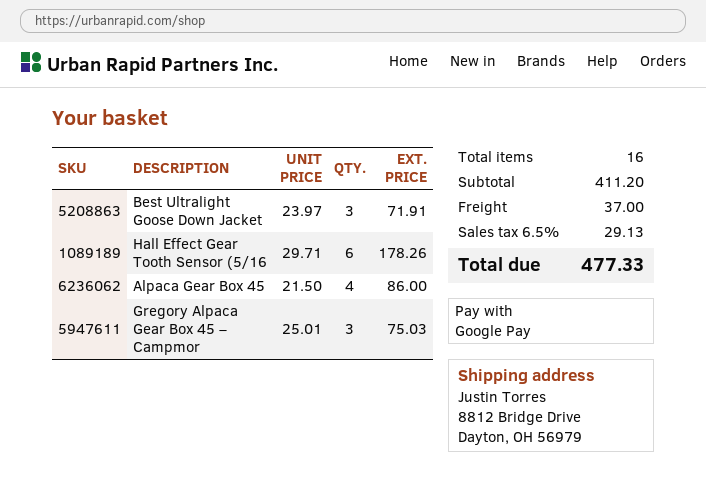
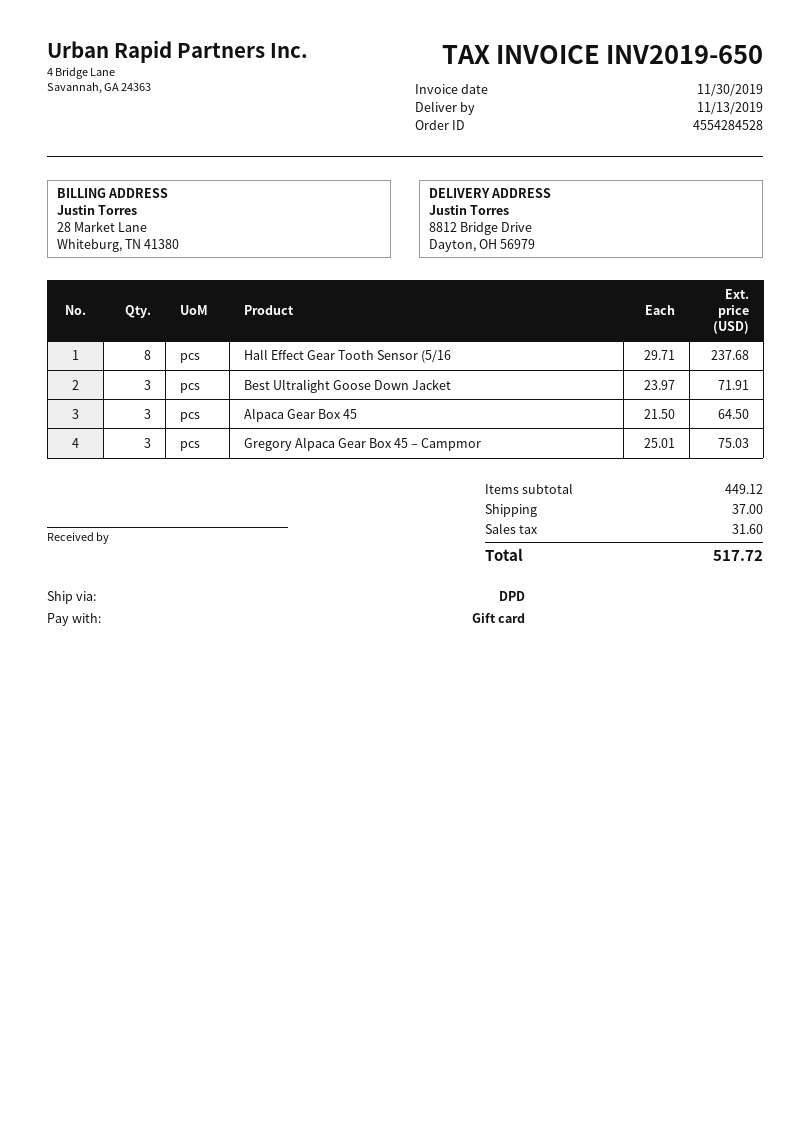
payment method: Google Pay -> gift card
Hall Effect Gear Tooth Sensor (5/16: 6 x 29.71 = 178.26 -> 8 x 29.71 = 237.68
Alpaca Gear Box 45: 4 x 21.50 = 86.00 -> 3 x 21.50 = 64.50
subtotal: 411.20 -> 449.12
tax: 29.13 -> 31.60
total: 477.33 -> 517.72

